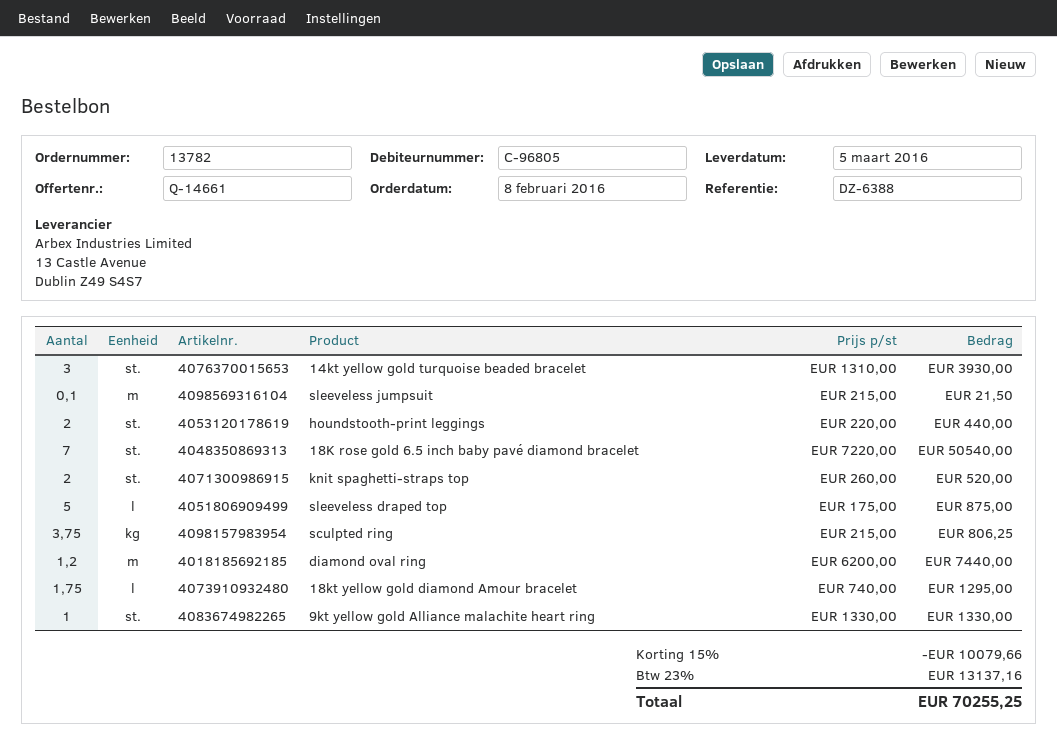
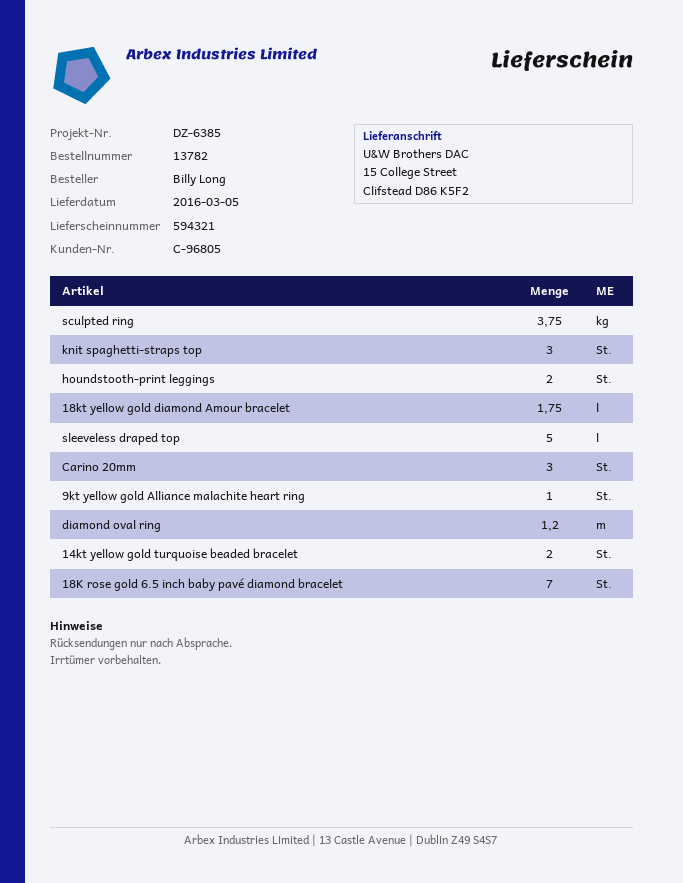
reference: DZ-6388 -> DZ-6385
14kt yellow gold turquoise beaded bracelet: 3 -> 2
sleeveless jumpsuit: 0.1 -> none
knit spaghetti-straps top: 2 -> 3
Carino 20mm: none -> 3

